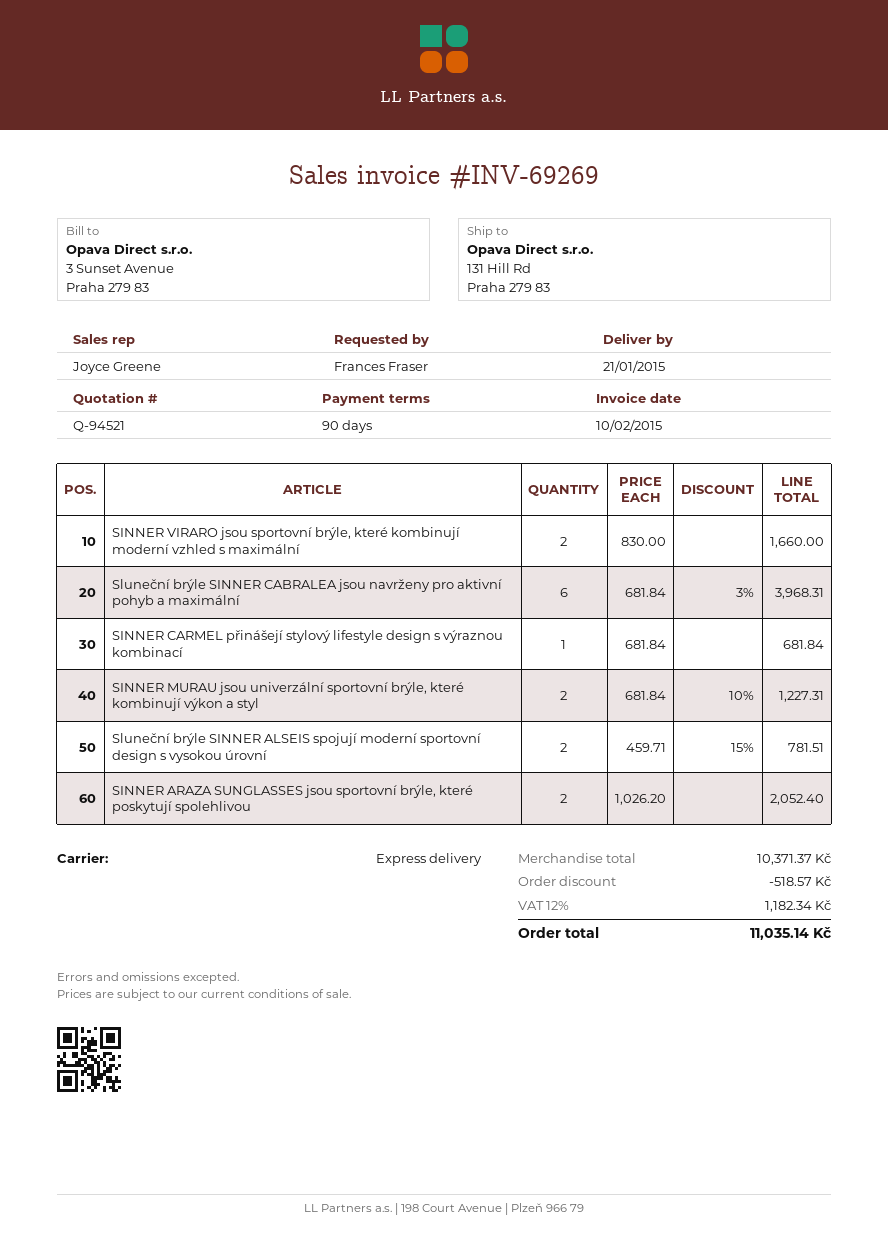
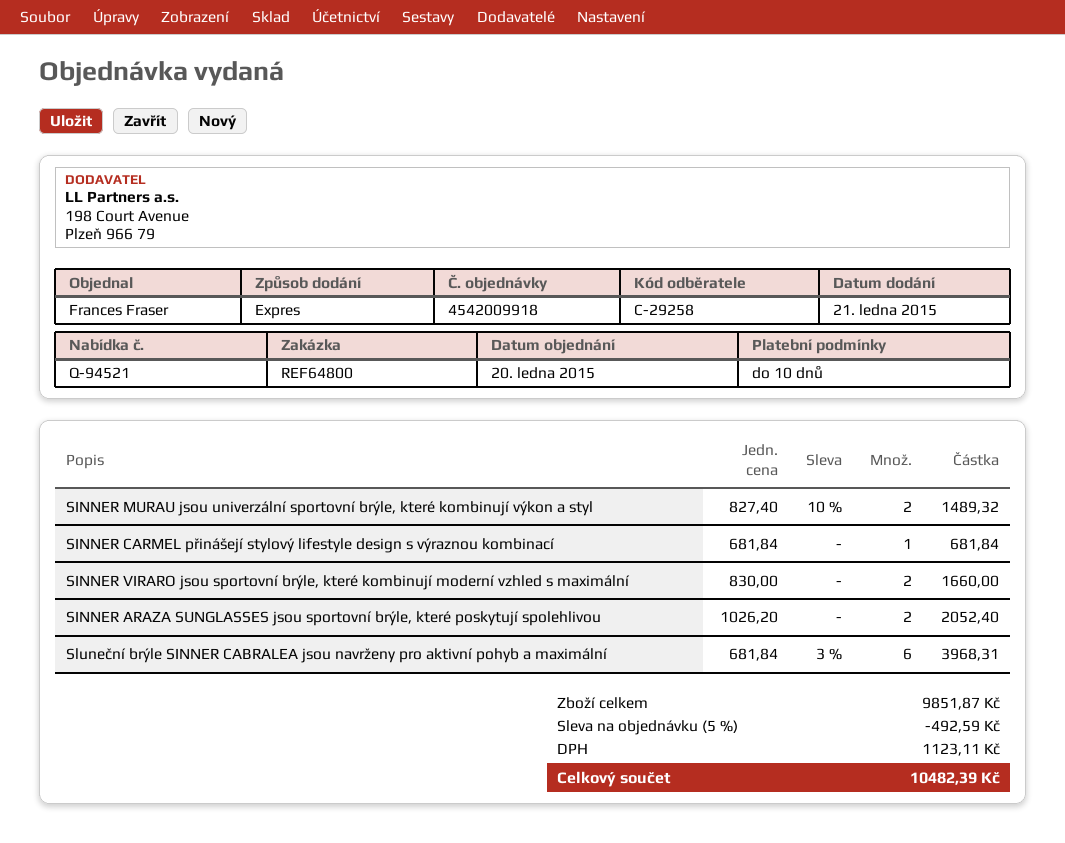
payment terms: 90 days -> 10 days
SINNER MURAU jsou univerzální sportovní brýle, které kombinují výkon a styl: 2 x 681.84 - 10% = 1227.31 -> 2 x 827.40 - 10% = 1489.32
Sluneční brýle SINNER ALSEIS spojují moderní sportovní design s vysokou úrovní: 2 x 459.71 - 15% = 781.51 -> none
subtotal: 10371.37 -> 9851.87
discount: 518.57 -> 492.59
tax: 1182.34 -> 1123.11
total: 11035.14 -> 10482.39

